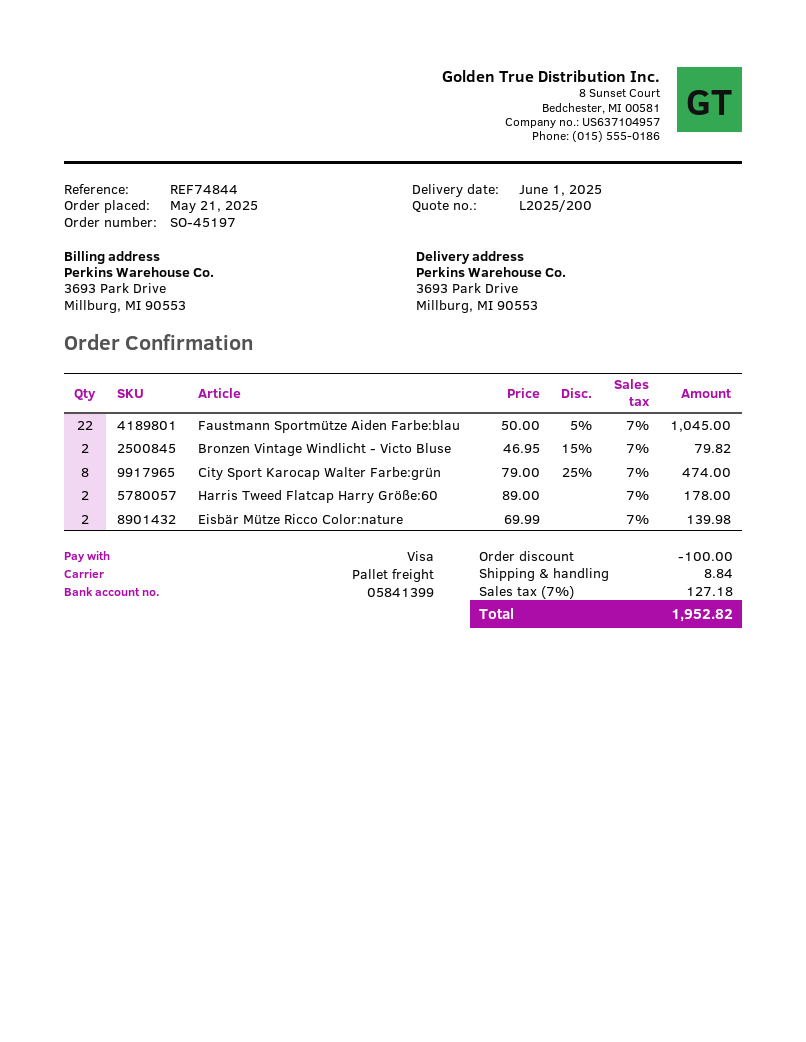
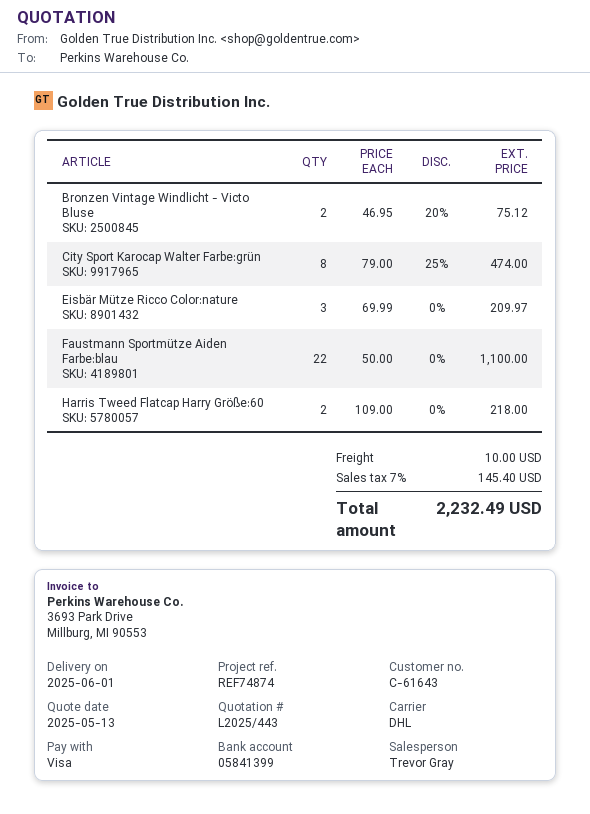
quote number: L2025/200 -> L2025/443
reference: REF74844 -> REF74874
shipping method: pallet freight -> DHL
Faustmann Sportmütze Aiden Farbe:blau: 22 x 50.00 - 5% = 1045.00 -> 22 x 50.00 = 1100.00
Bronzen Vintage Windlicht - Victo Bluse: 2 x 46.95 - 15% = 79.82 -> 2 x 46.95 - 20% = 75.12
Harris Tweed Flatcap Harry Größe:60: 2 x 89.00 = 178.00 -> 2 x 109.00 = 218.00
Eisbär Mütze Ricco Color:nature: 2 x 69.99 = 139.98 -> 3 x 69.99 = 209.97
discount: 100.00 -> none
shipping: 8.84 -> 10.00
tax: 7% = 127.18 -> 7% = 145.40
total: 1952.82 -> 2232.49

